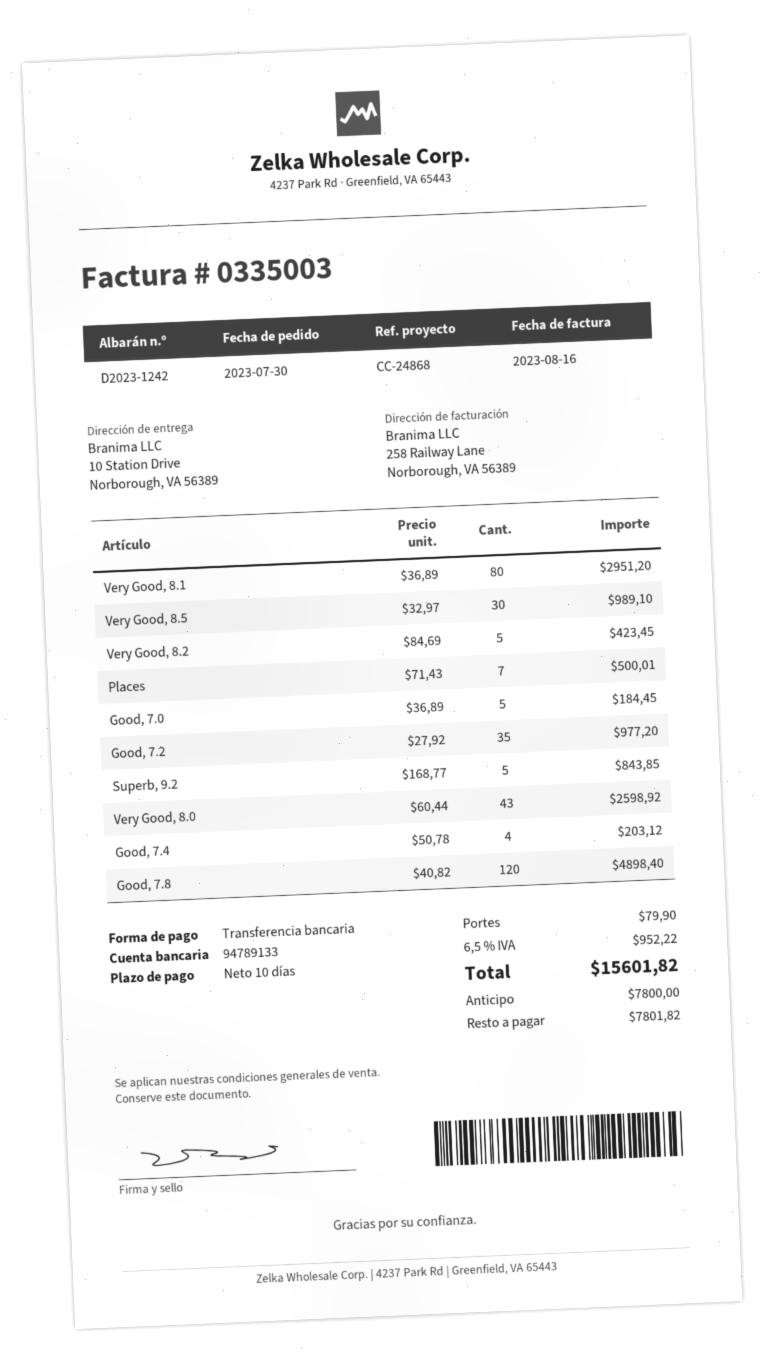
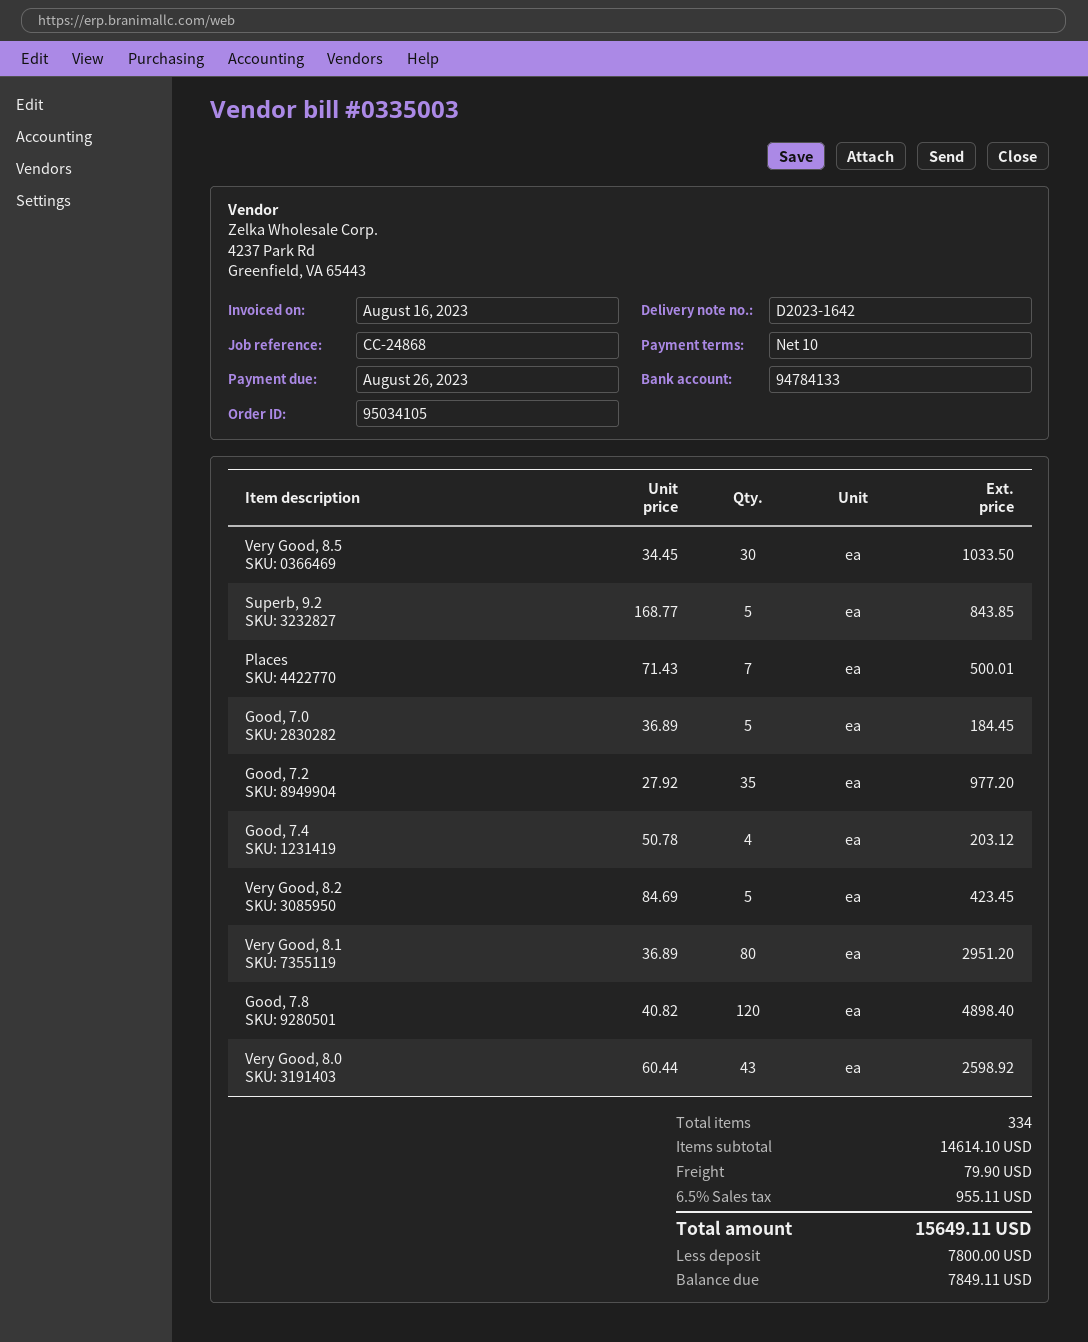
delivery note number: D2023-1242 -> D2023-1642
bank account: 94789133 -> 94784133
Very Good, 8.5: 30 x 32.97 = 989.10 -> 30 x 34.45 = 1033.50
tax: 6.5% = 952.22 -> 6.5% = 955.11
total: 15601.82 -> 15649.11
balance: 7801.82 -> 7849.11

